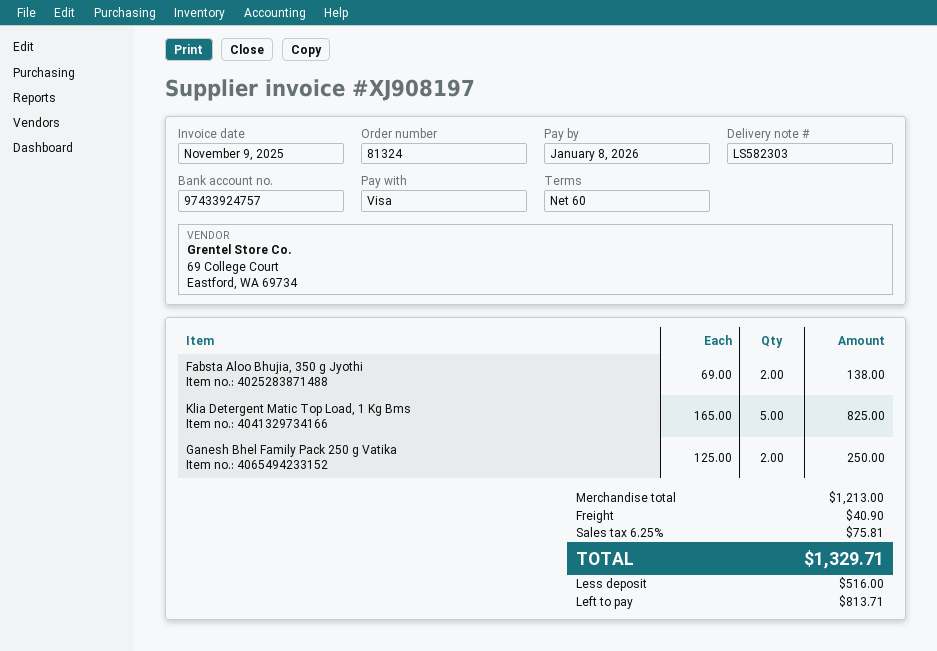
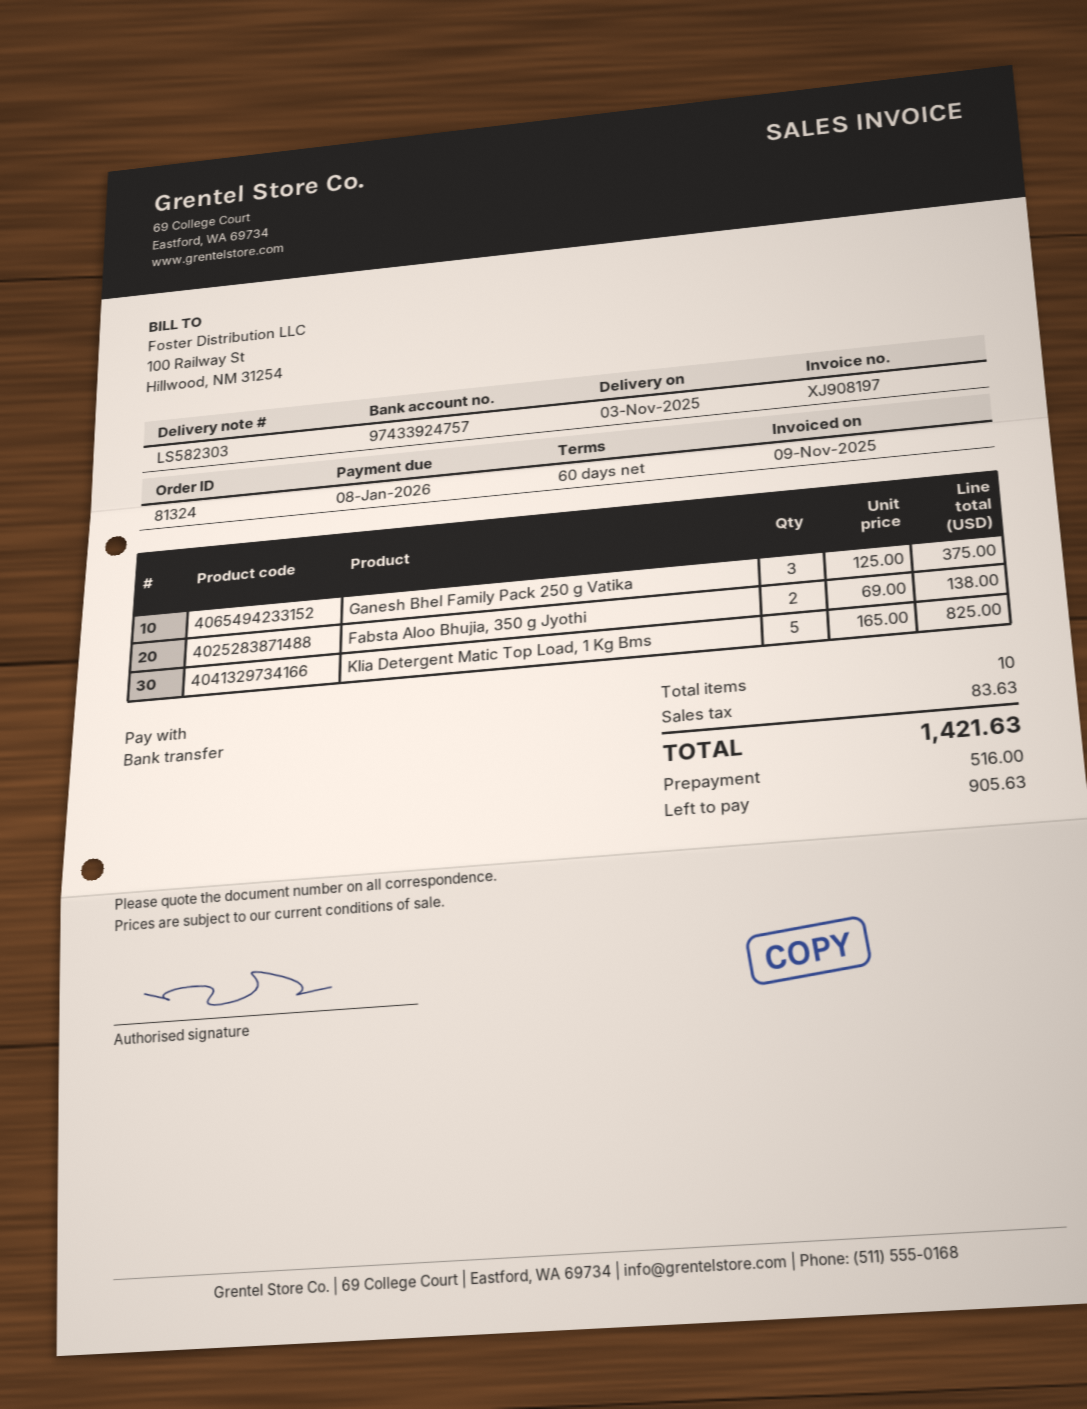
payment method: Visa -> bank transfer
Ganesh Bhel Family Pack 250 g Vatika: 2 x 125.00 = 250.00 -> 3 x 125.00 = 375.00
shipping: 40.90 -> none
tax: 75.81 -> 83.63
total: 1329.71 -> 1421.63
balance: 813.71 -> 905.63

